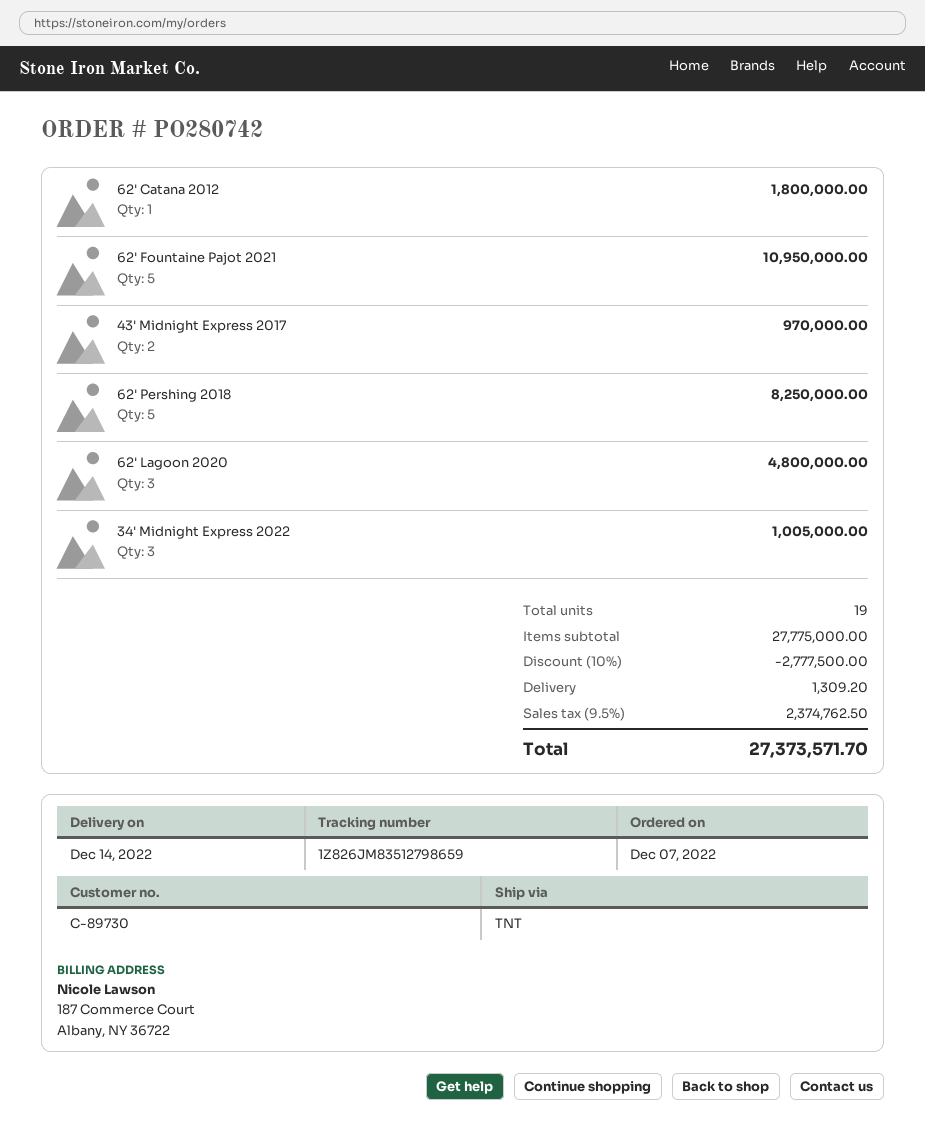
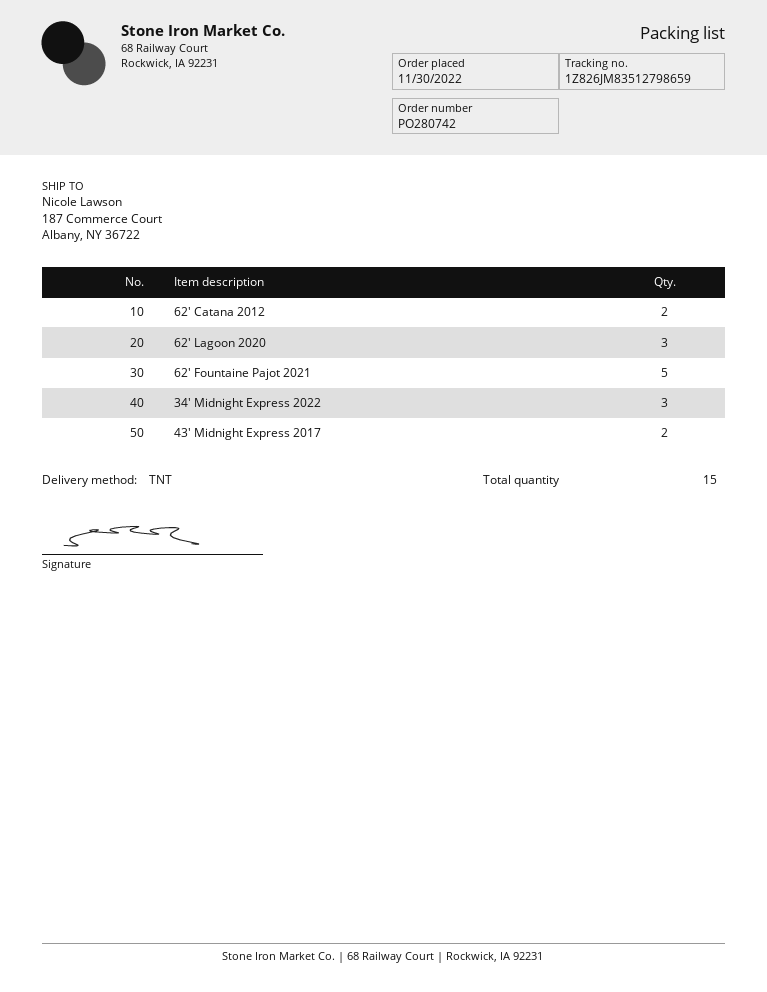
order date: 2022-12-07 -> 2022-11-30
62' Catana 2012: 1 -> 2
62' Pershing 2018: 5 -> none
total quantity: 19 -> 15

